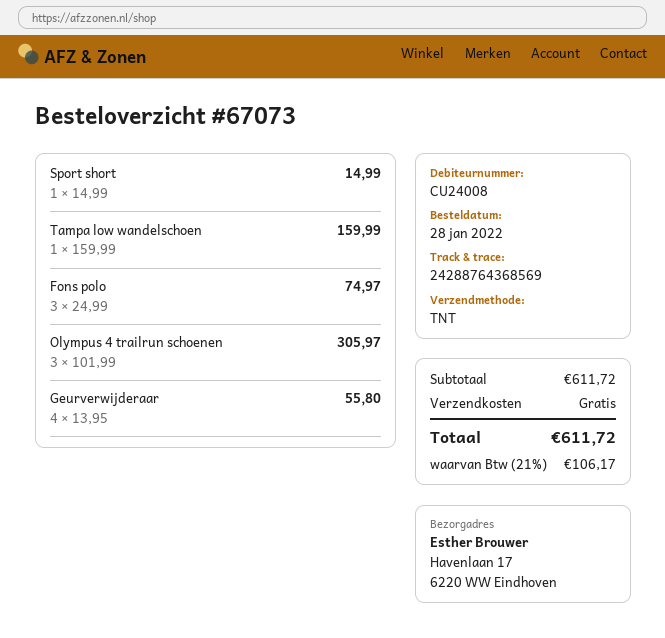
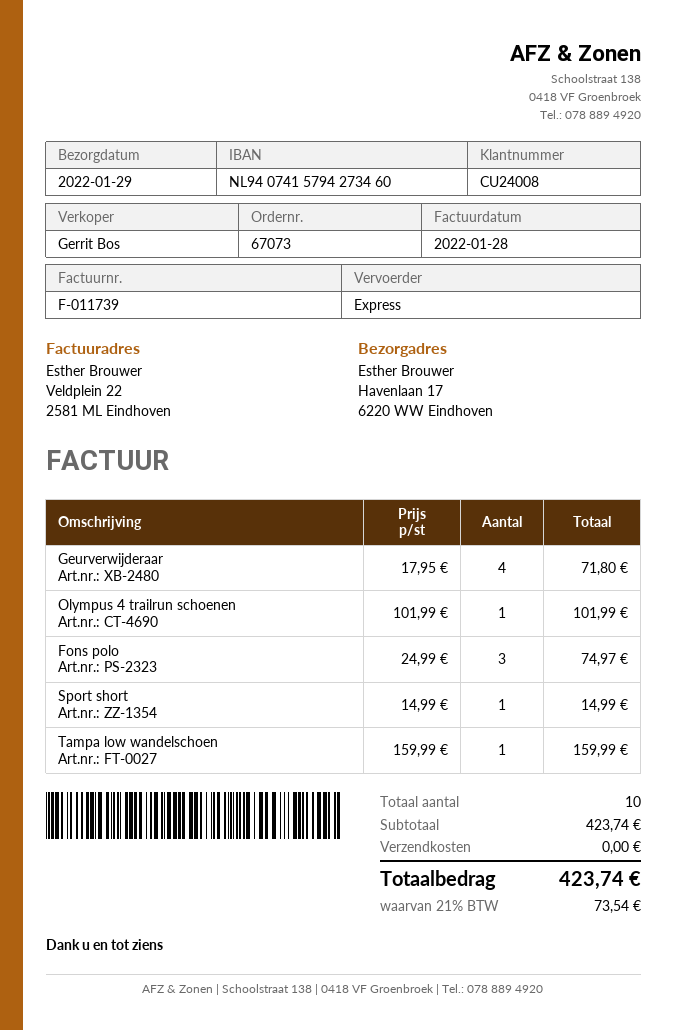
shipping method: TNT -> express
Olympus 4 trailrun schoenen: 3 x 101.99 = 305.97 -> 1 x 101.99 = 101.99
Geurverwijderaar: 4 x 13.95 = 55.80 -> 4 x 17.95 = 71.80
subtotal: 611.72 -> 423.74
tax: 21% = 106.17 -> 21% = 73.54
total: 611.72 -> 423.74

